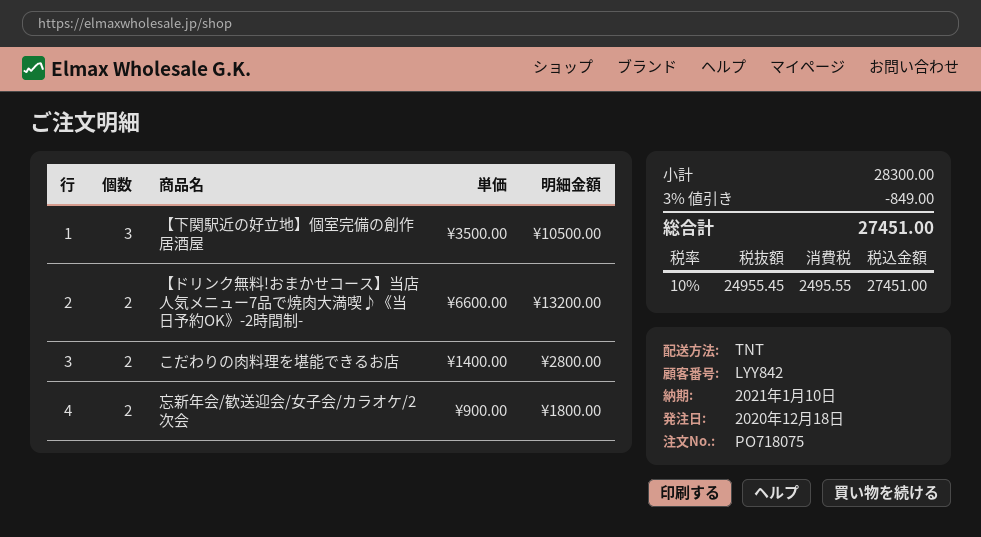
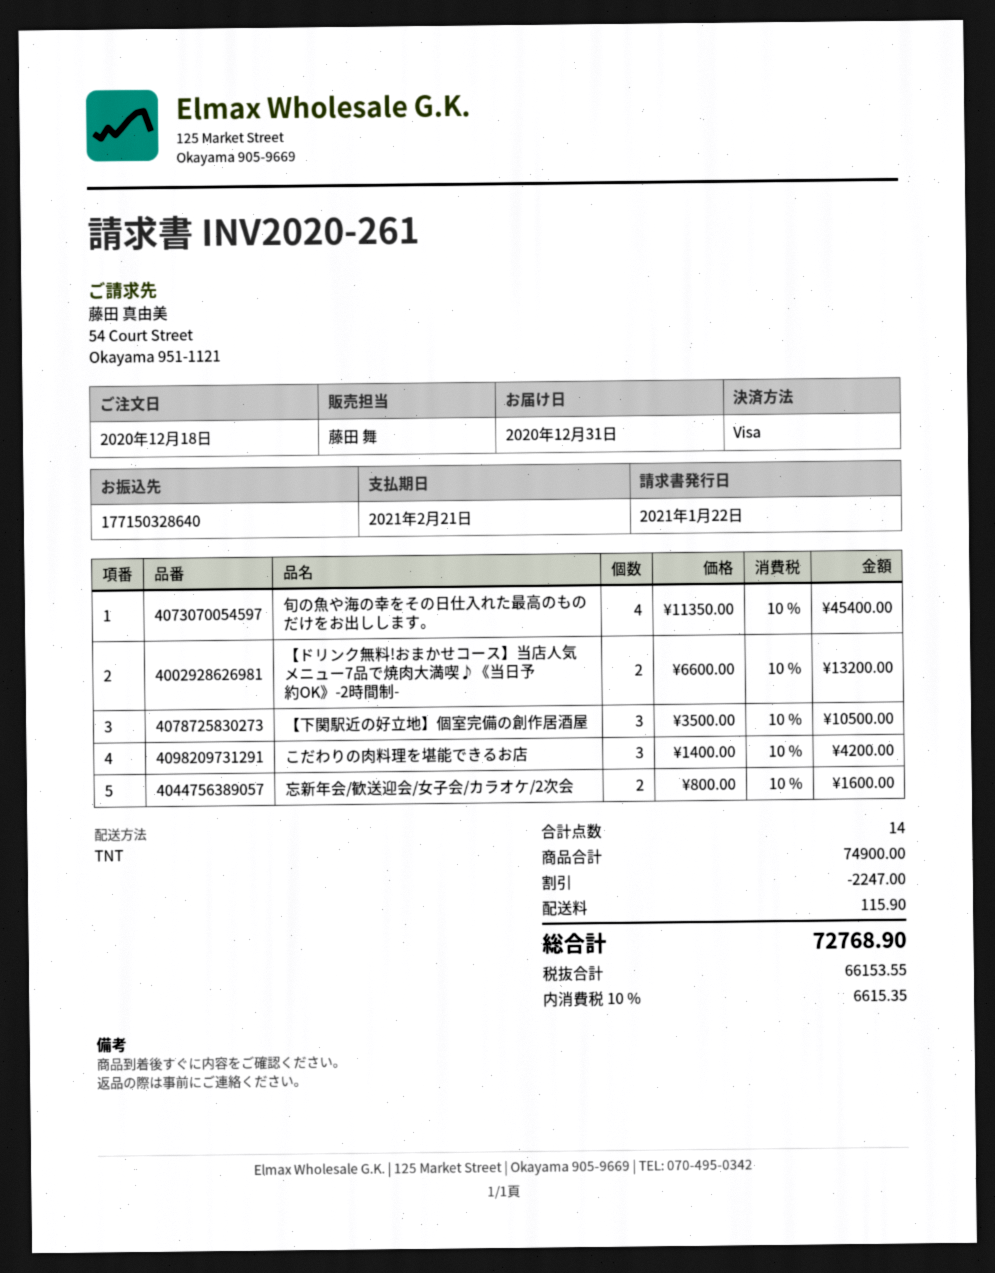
delivery date: 2021-01-10 -> 2020-12-31
こだわりの肉料理を堪能できるお店: 2 x 1400.00 = 2800.00 -> 3 x 1400.00 = 4200.00
忘新年会/歓送迎会/女子会/カラオケ/2次会: 2 x 900.00 = 1800.00 -> 2 x 800.00 = 1600.00
旬の魚や海の幸をその日仕入れた最高のものだけをお出しします。: none -> 4 x 11350.00 = 45400.00
subtotal: 28300.00 -> 74900.00
discount: 849.00 -> 2247.00
shipping: none -> 115.90
net: 24955.45 -> 66153.55
tax: 10% = 2495.55 -> 10% = 6615.35
total: 27451.00 -> 72768.90

